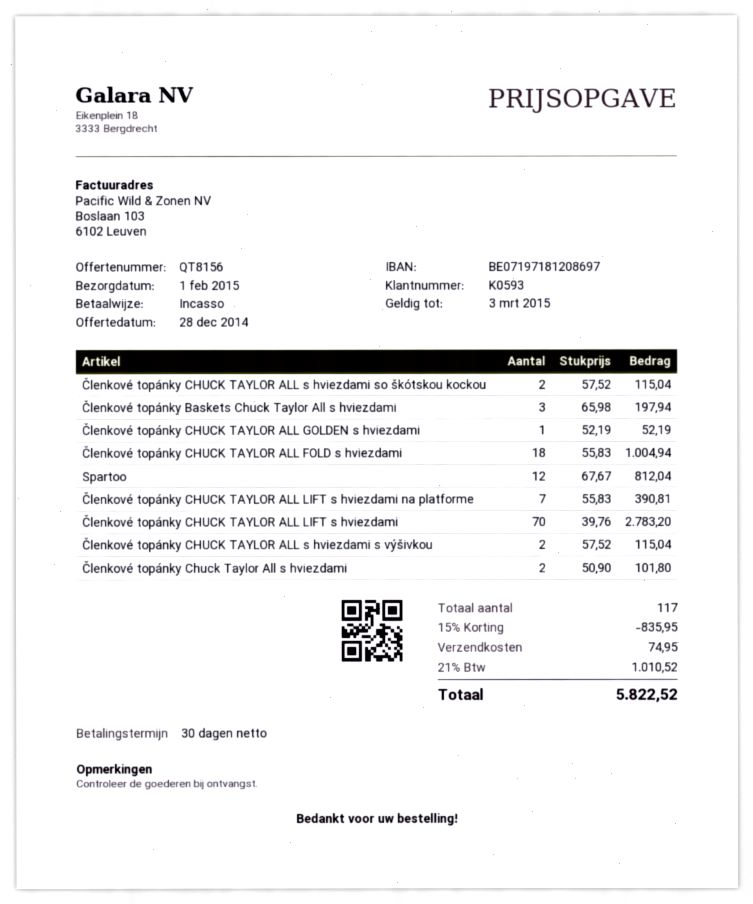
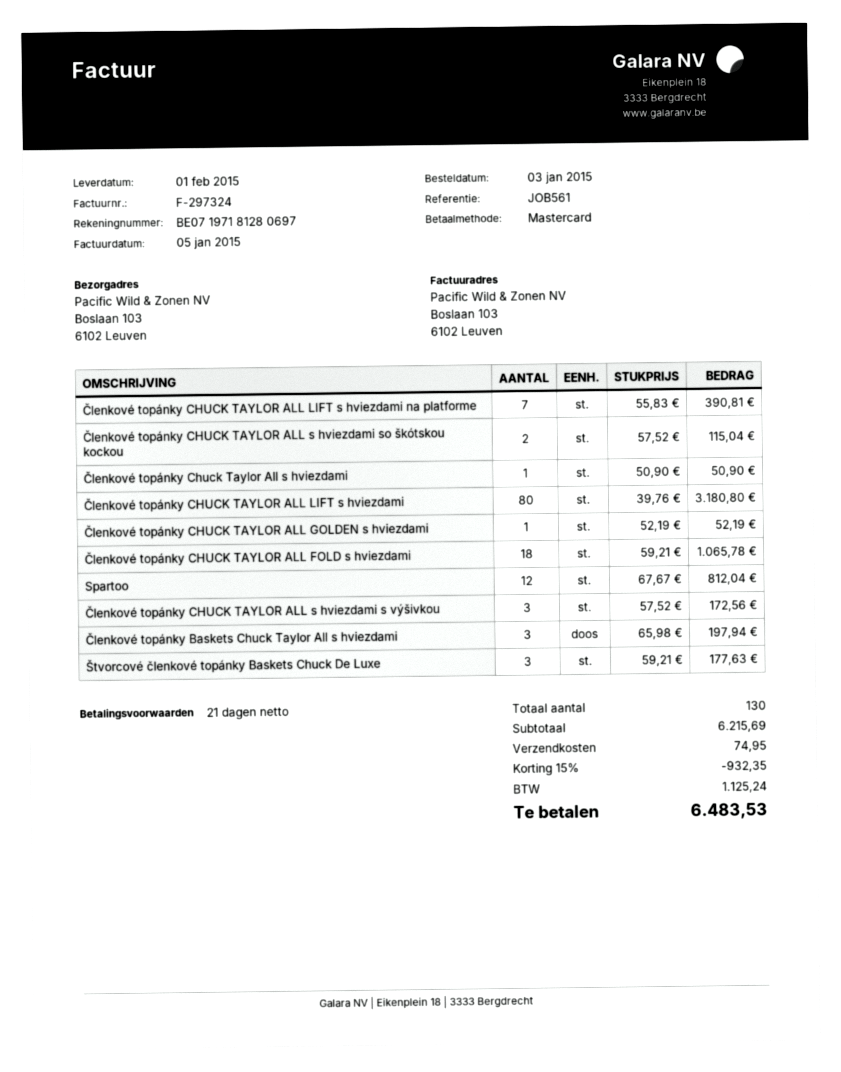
payment terms: 30 days -> 21 days
payment method: direct debit -> Mastercard
bank account: BE07197181208697 -> BE07197181280697
Členkové topánky CHUCK TAYLOR ALL FOLD s hviezdami: 18 x 55.83 = 1004.94 -> 18 x 59.21 = 1065.78
Členkové topánky CHUCK TAYLOR ALL LIFT s hviezdami: 70 x 39.76 = 2783.20 -> 80 x 39.76 = 3180.80
Členkové topánky CHUCK TAYLOR ALL s hviezdami s výšivkou: 2 x 57.52 = 115.04 -> 3 x 57.52 = 172.56
Členkové topánky Chuck Taylor All s hviezdami: 2 x 50.90 = 101.80 -> 1 x 50.90 = 50.90
Štvorcové členkové topánky Baskets Chuck De Luxe: none -> 3 x 59.21 = 177.63
total quantity: 117 -> 130
discount: 15% = 835.95 -> 15% = 932.35
tax: 1010.52 -> 1125.24
total: 5822.52 -> 6483.53

